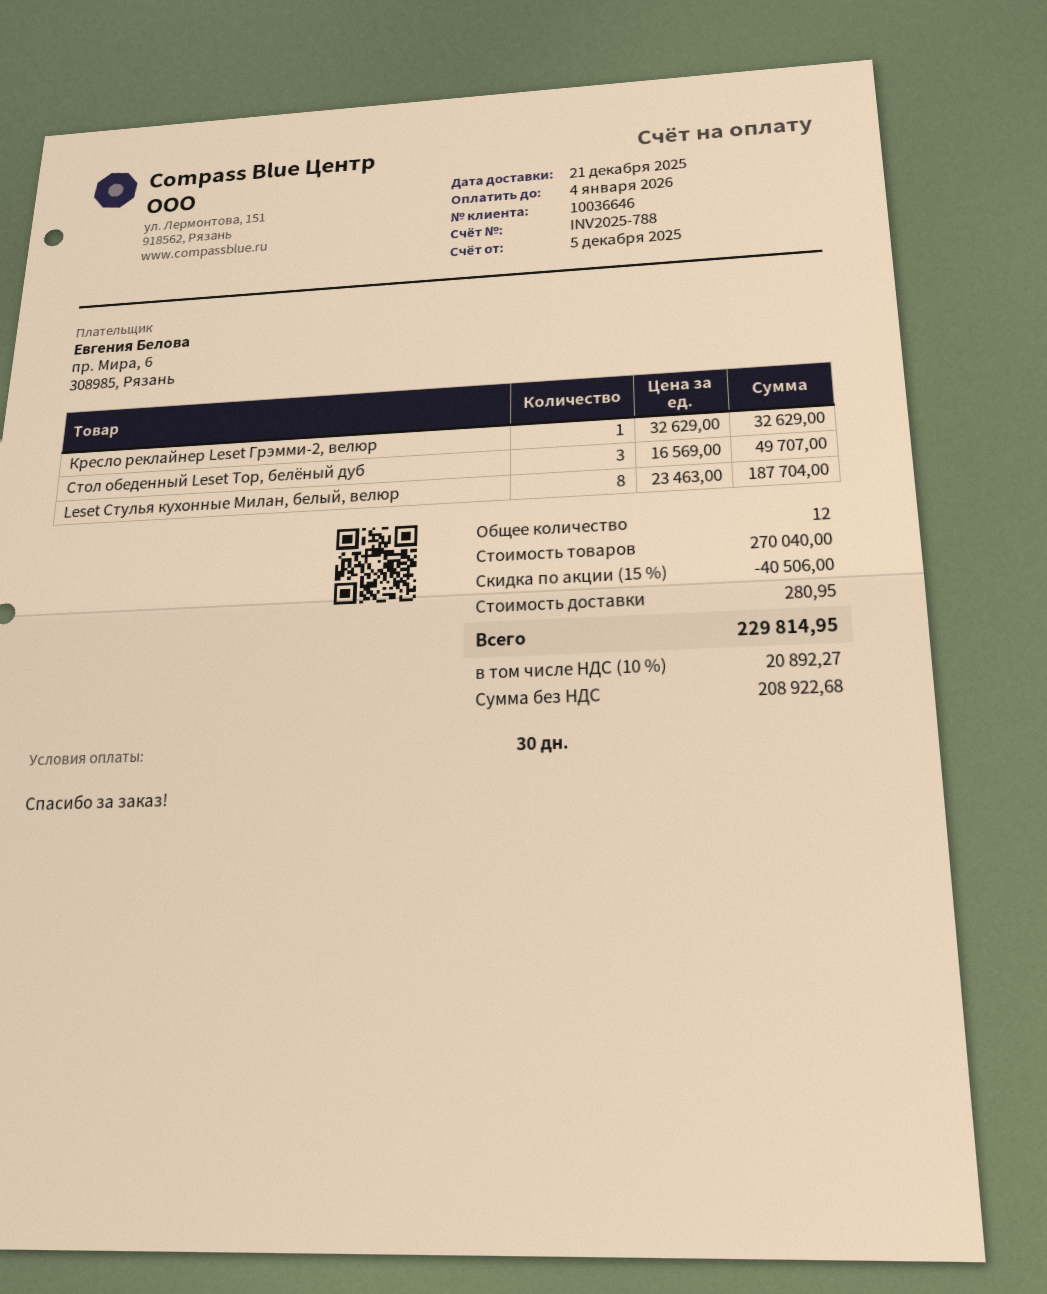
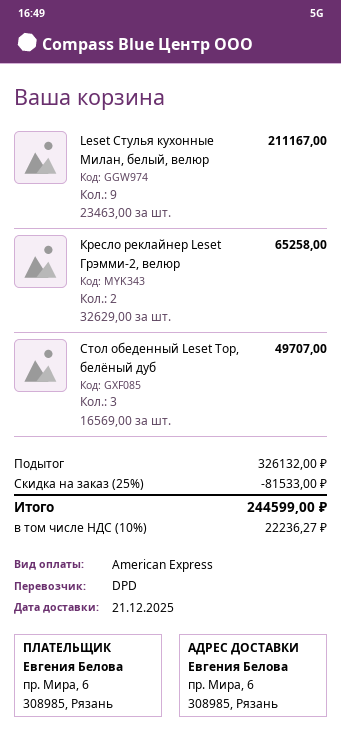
Кресло реклайнер Leset Грэмми-2, велюр: 1 x 32629.00 = 32629.00 -> 2 x 32629.00 = 65258.00
Leset Стулья кухонные Милан, белый, велюр: 8 x 23463.00 = 187704.00 -> 9 x 23463.00 = 211167.00
subtotal: 270040.00 -> 326132.00
discount: 15% = 40506.00 -> 25% = 81533.00
shipping: 280.95 -> none
tax: 10% = 20892.27 -> 10% = 22236.27
total: 229814.95 -> 244599.00

